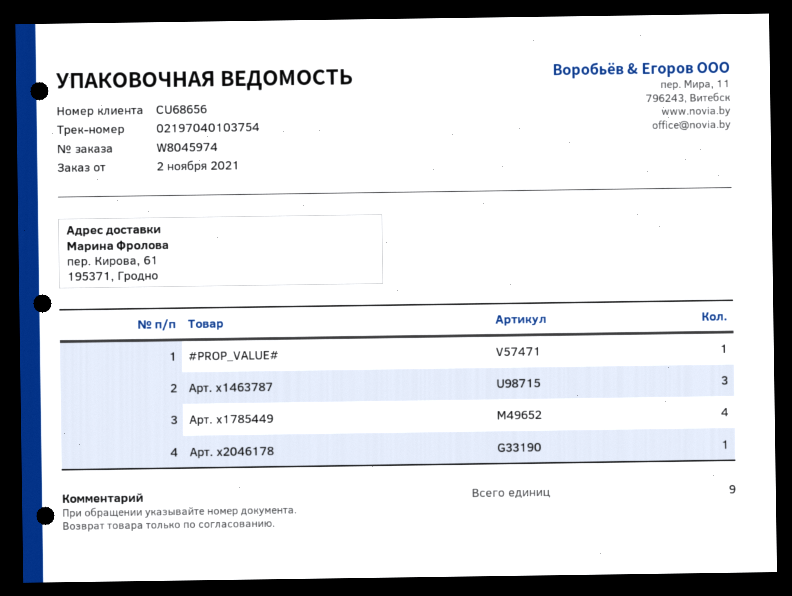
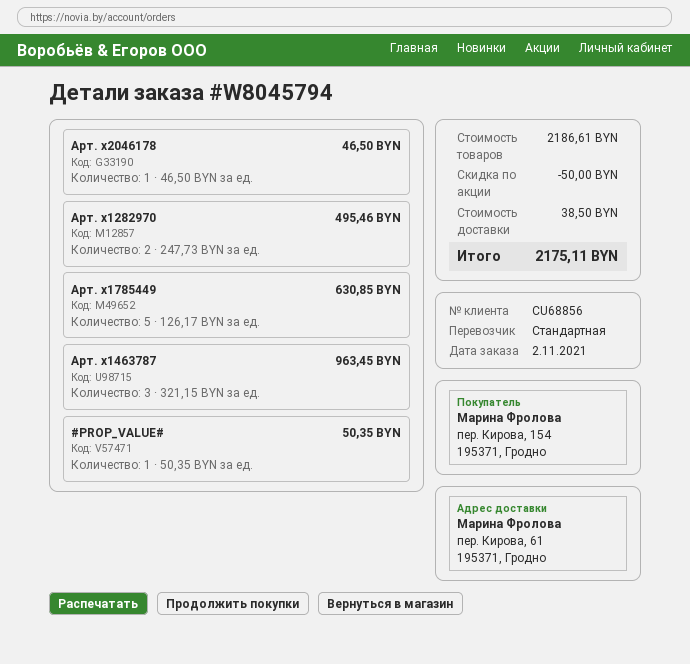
order number: W8045974 -> W8045794
customer number: CU68656 -> CU68856
Арт. x1785449: 4 -> 5
Арт. x1282970: none -> 2

